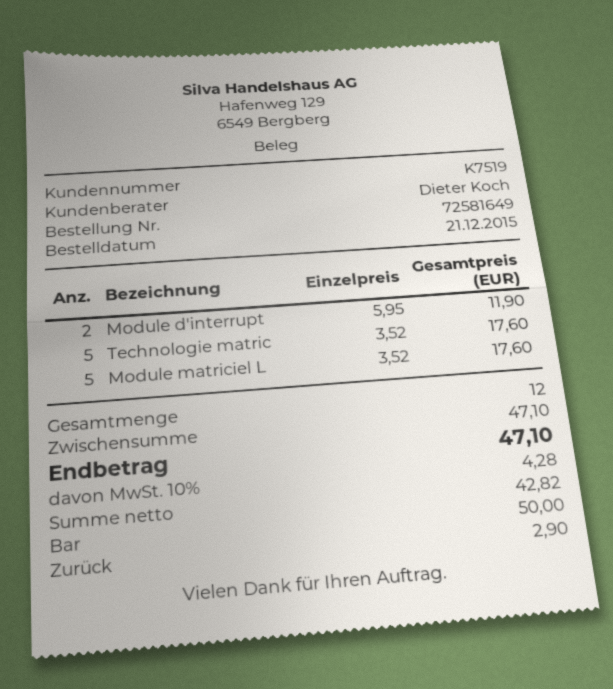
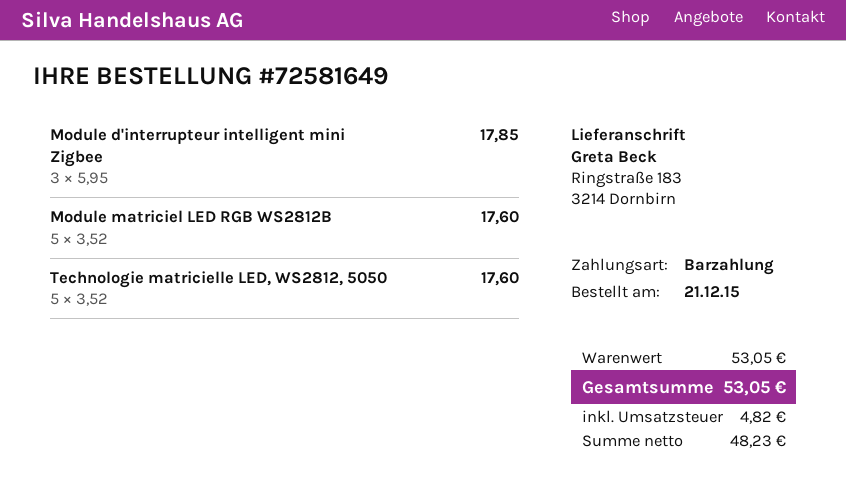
Module d'interrupt: 2 x 5.95 = 11.90 -> 3 x 5.95 = 17.85
subtotal: 47.10 -> 53.05
net: 42.82 -> 48.23
tax: 4.28 -> 4.82
total: 47.10 -> 53.05

